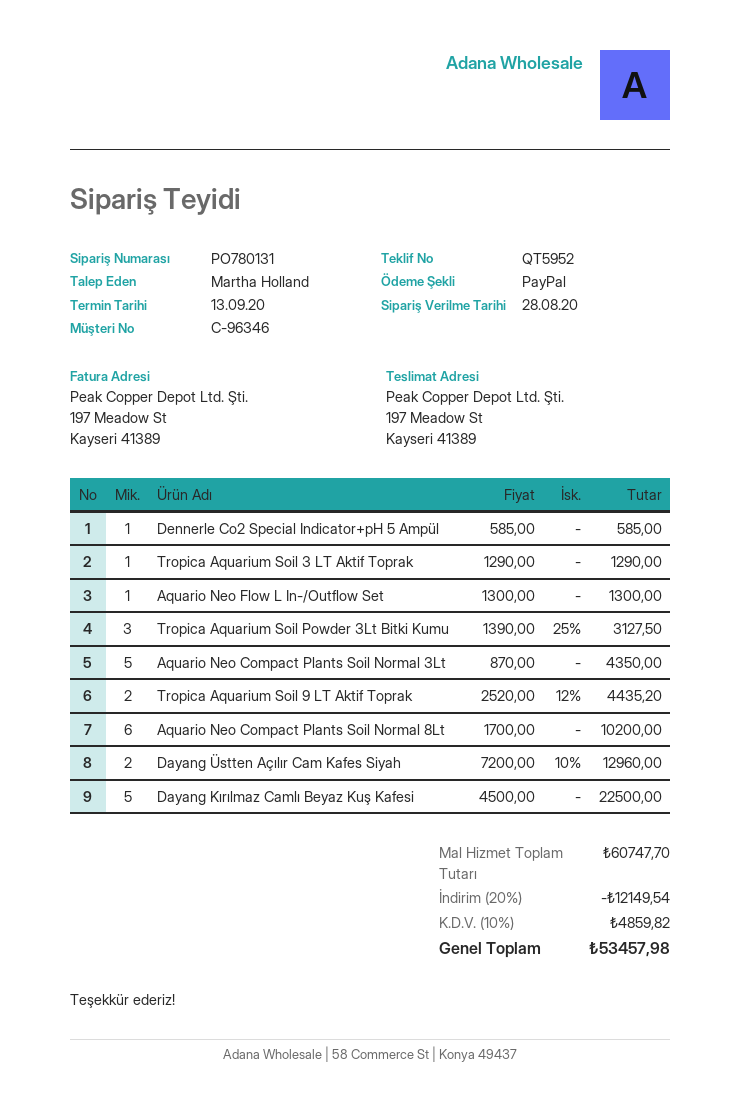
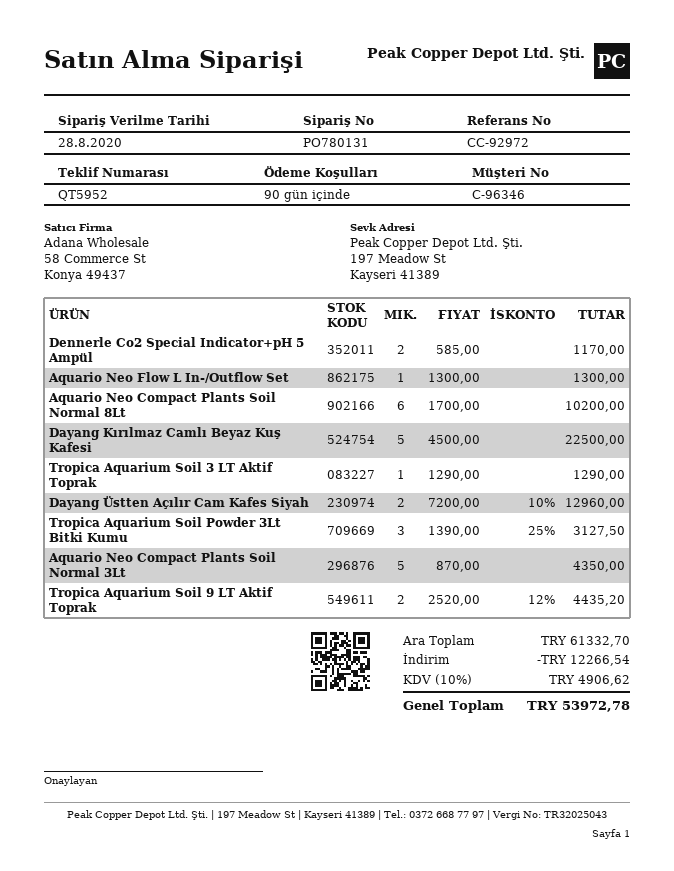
Dennerle Co2 Special Indicator+pH 5 Ampül: 1 x 585.00 = 585.00 -> 2 x 585.00 = 1170.00
subtotal: 60747.70 -> 61332.70
discount: 12149.54 -> 12266.54
tax: 10% = 4859.82 -> 10% = 4906.62
total: 53457.98 -> 53972.78

